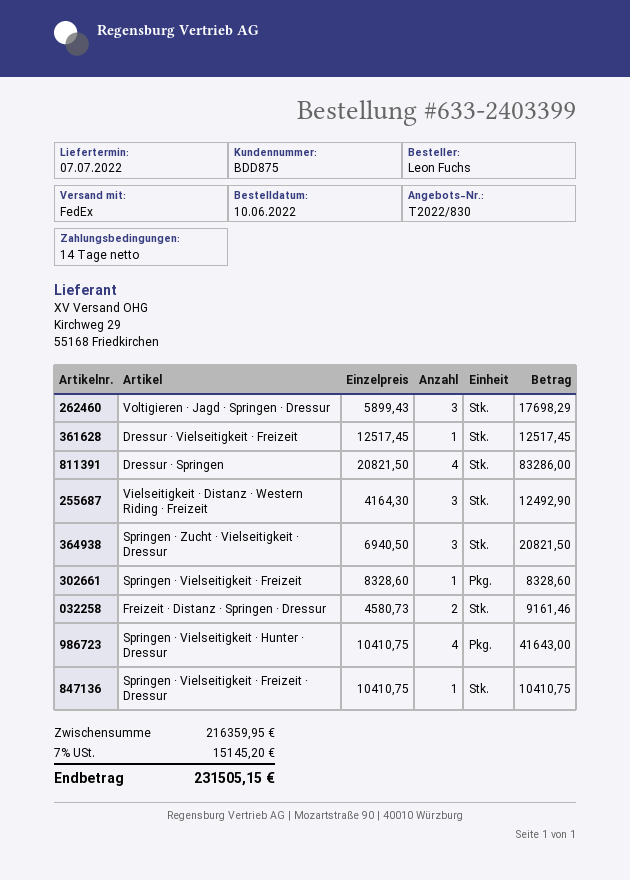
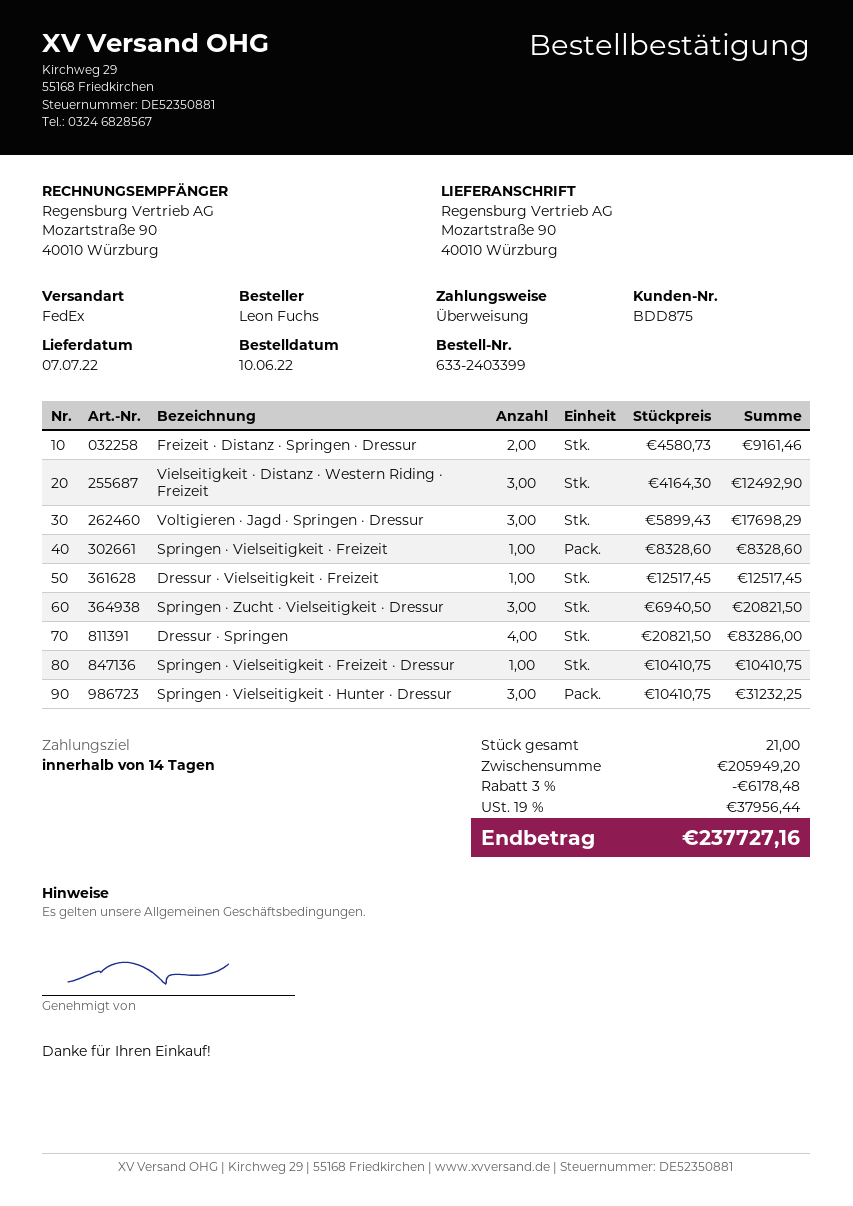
Springen · Vielseitigkeit · Hunter · Dressur: 4 x 10410.75 = 41643.00 -> 3 x 10410.75 = 31232.25
subtotal: 216359.95 -> 205949.20
discount: none -> 3% = 6178.48
tax: 7% = 15145.20 -> 19% = 37956.44
total: 231505.15 -> 237727.16

